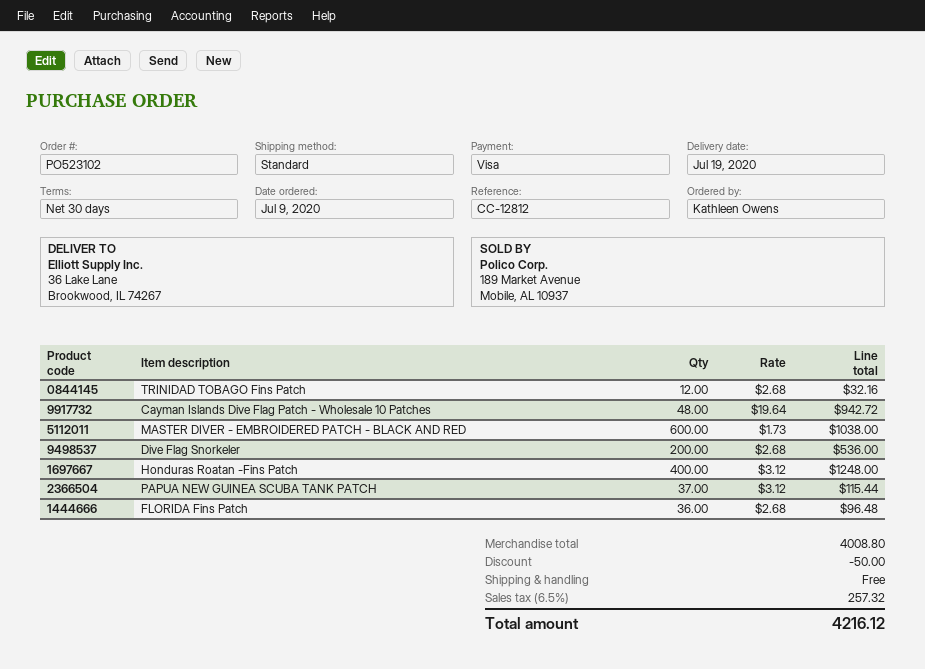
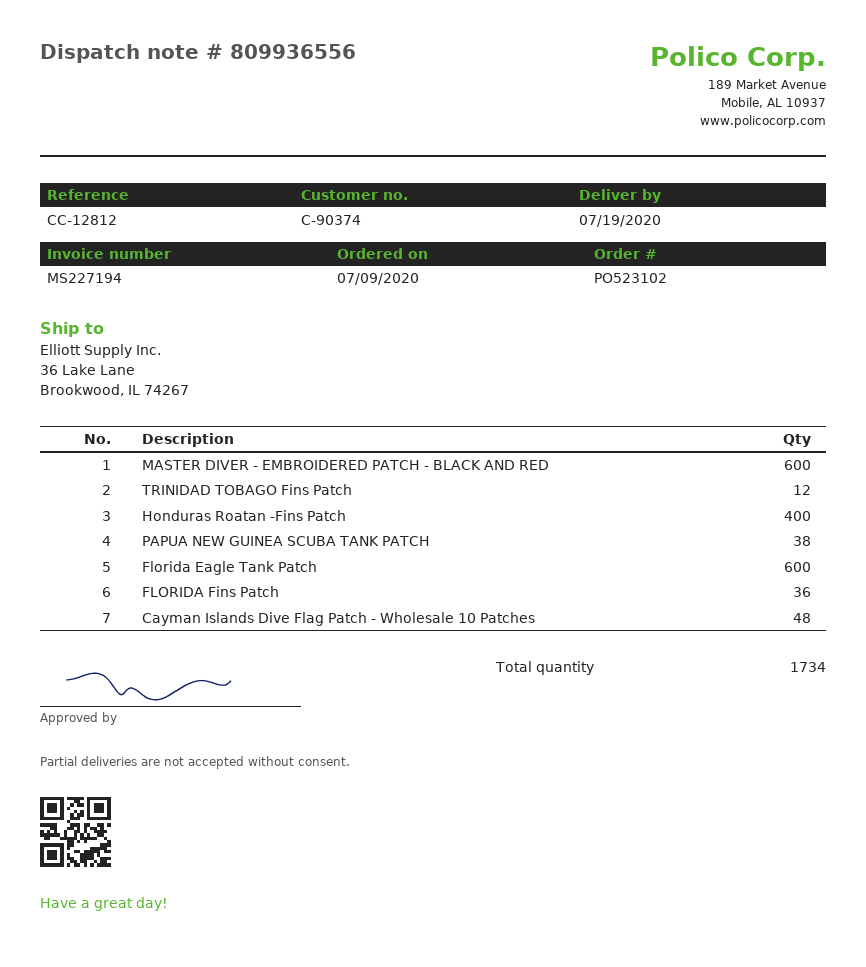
Dive Flag Snorkeler: 200 -> none
PAPUA NEW GUINEA SCUBA TANK PATCH: 37 -> 38
Florida Eagle Tank Patch: none -> 600

